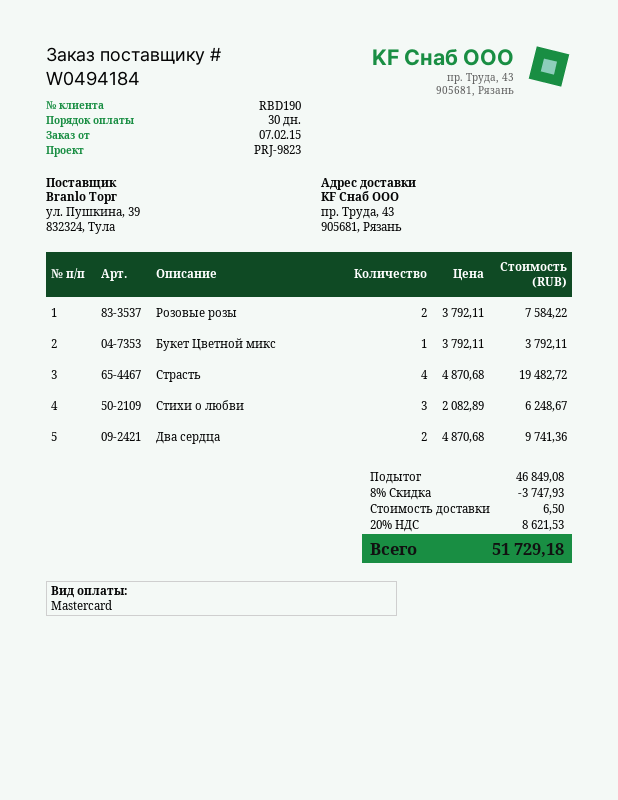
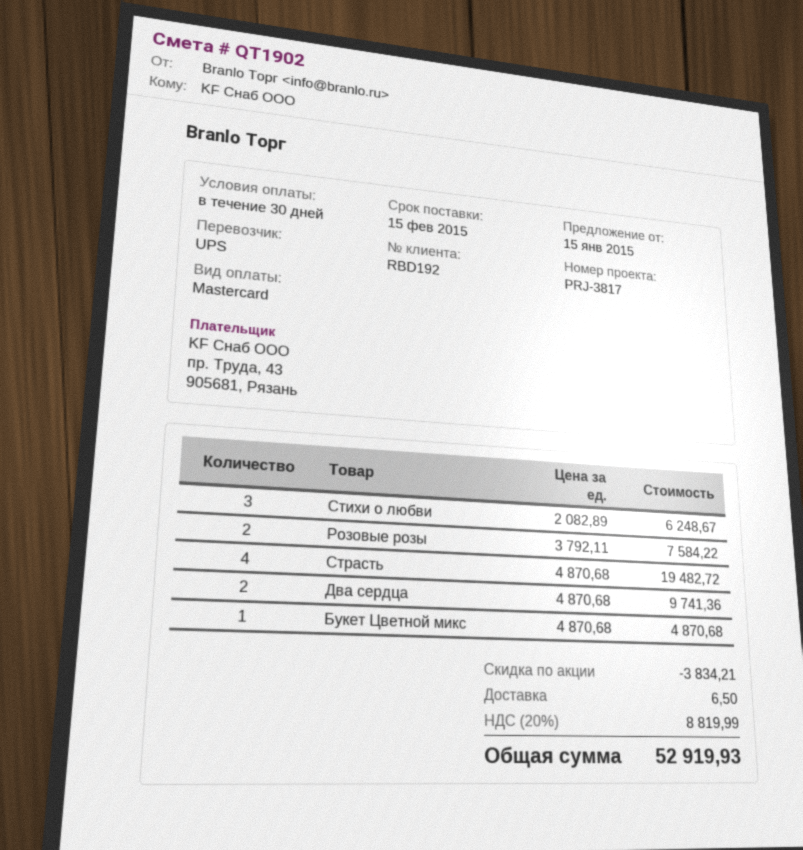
customer number: RBD190 -> RBD192
reference: PRJ-9823 -> PRJ-3817
Букет Цветной микс: 1 x 3792.11 = 3792.11 -> 1 x 4870.68 = 4870.68
discount: 3747.93 -> 3834.21
tax: 20% = 8621.53 -> 20% = 8819.99
total: 51729.18 -> 52919.93

